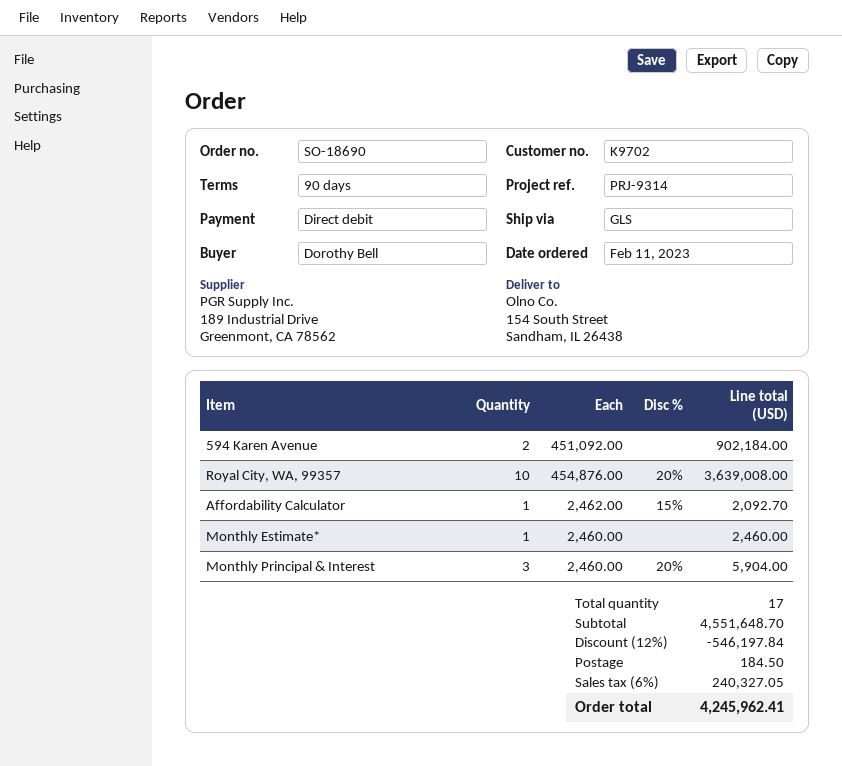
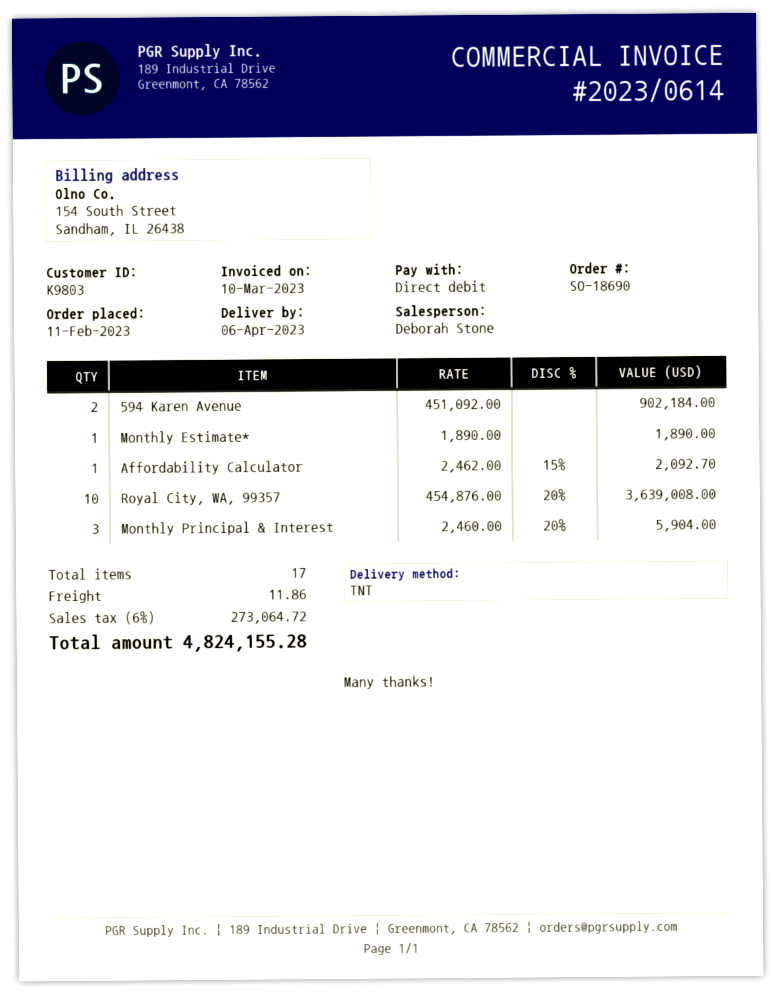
customer number: K9702 -> K9803
shipping method: GLS -> TNT
Monthly Estimate*: 1 x 2460.00 = 2460.00 -> 1 x 1890.00 = 1890.00
discount: 12% = 546197.84 -> none
shipping: 184.50 -> 11.86
tax: 6% = 240327.05 -> 6% = 273064.72
total: 4245962.41 -> 4824155.28

